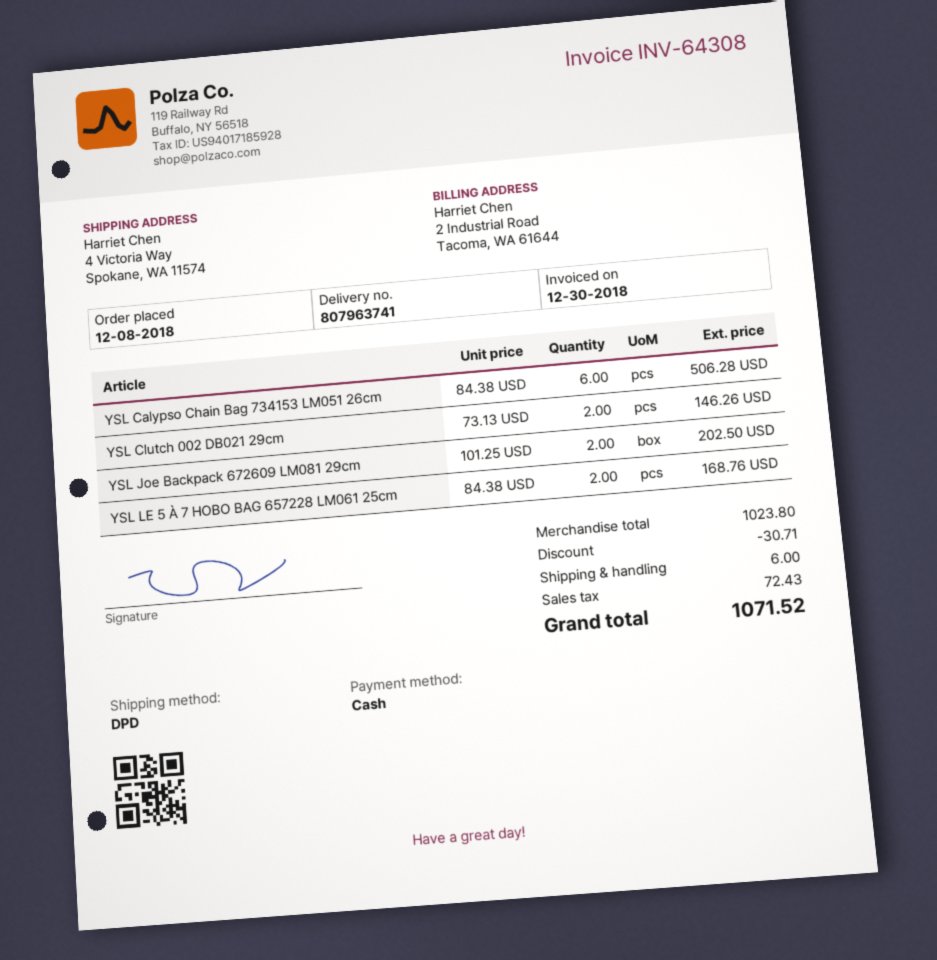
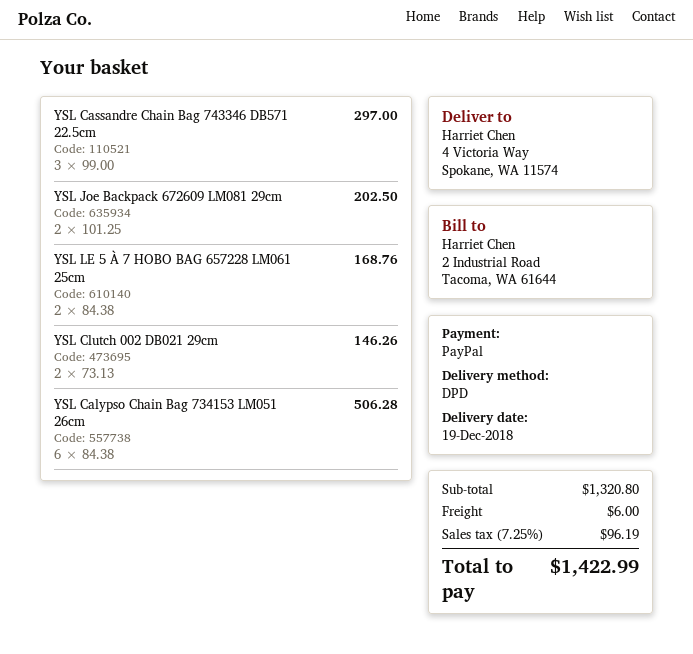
payment method: cash -> PayPal
YSL Cassandre Chain Bag 743346 DB571 22.5cm: none -> 3 x 99.00 = 297.00
subtotal: 1023.80 -> 1320.80
discount: 30.71 -> none
tax: 72.43 -> 96.19
total: 1071.52 -> 1422.99

